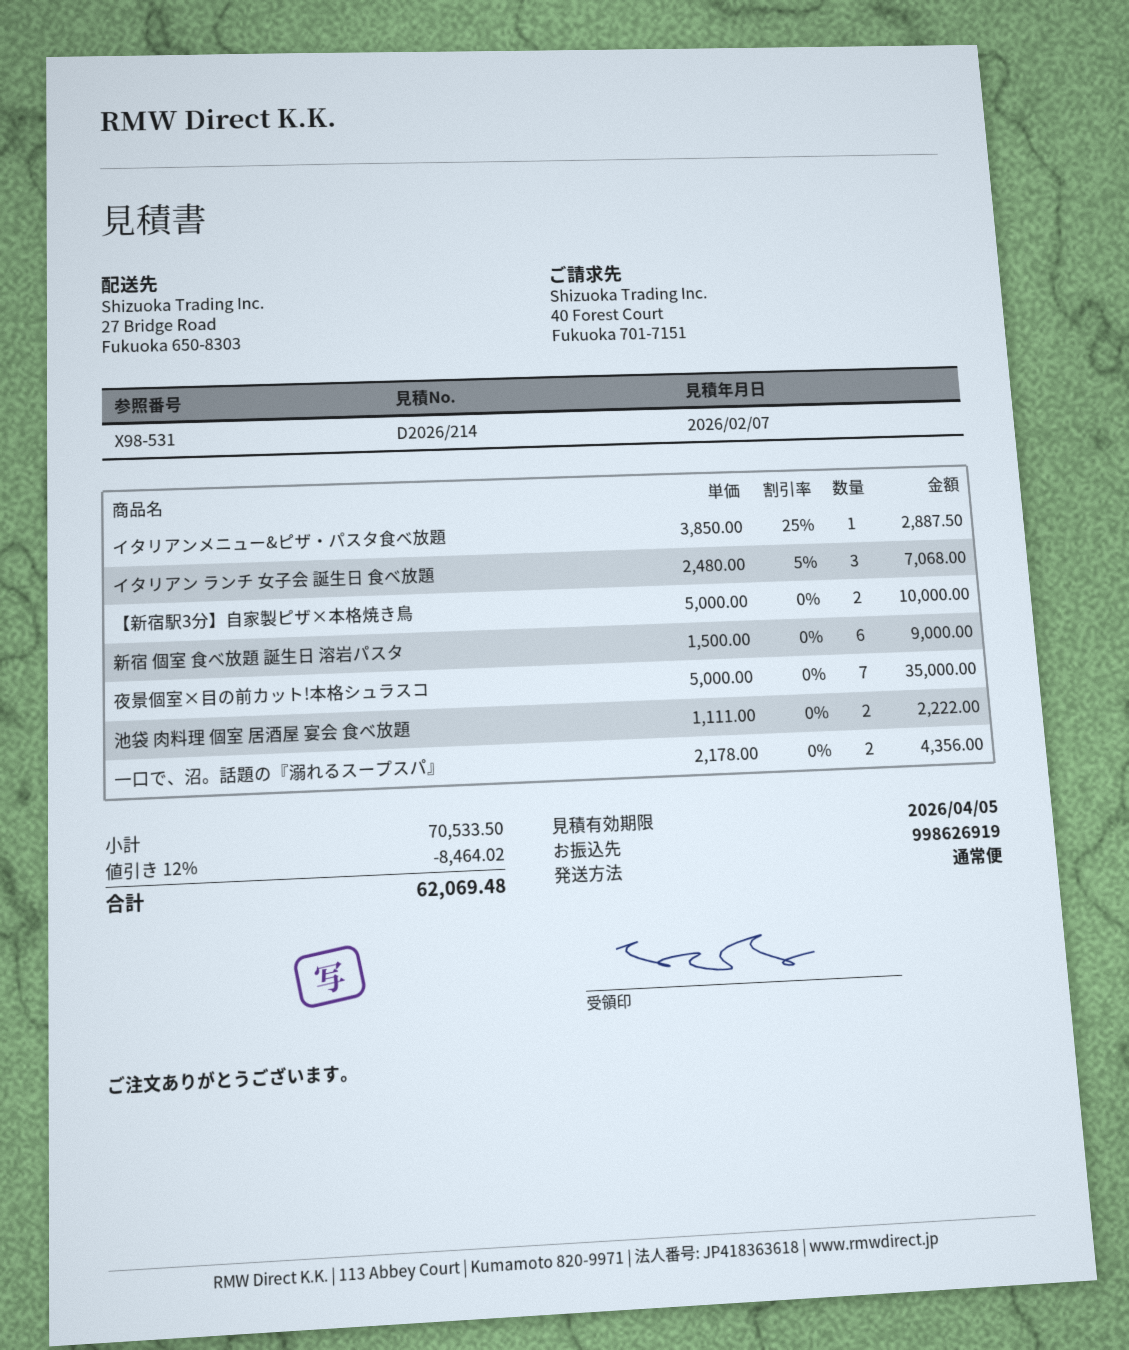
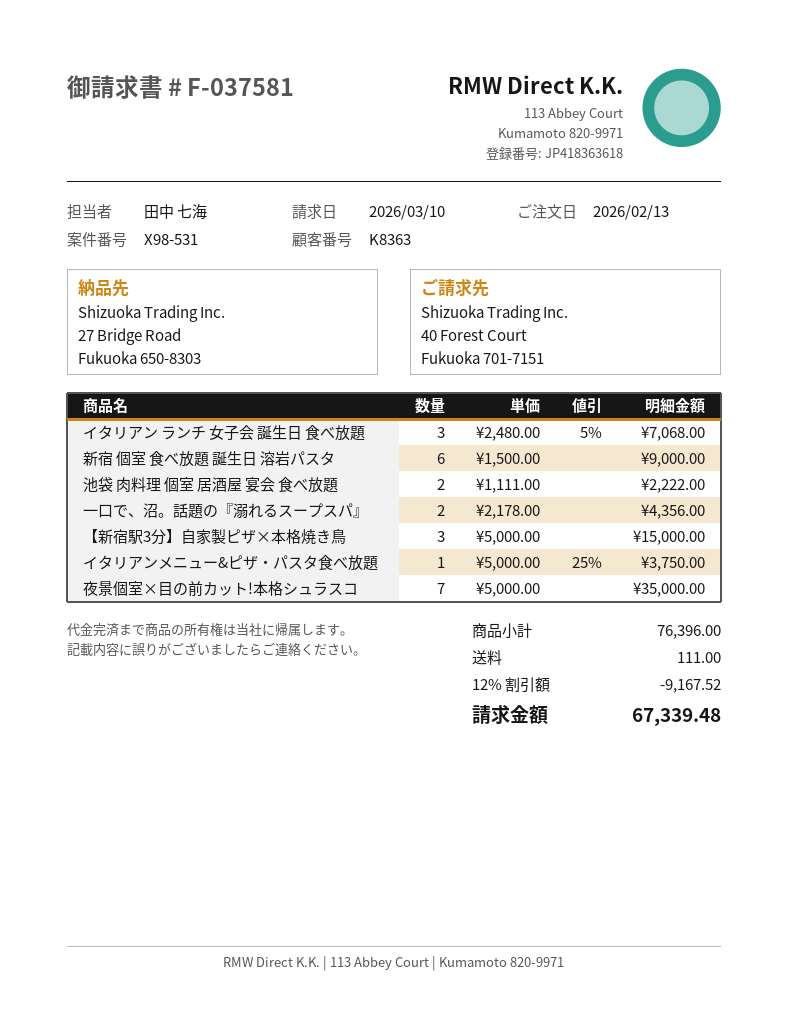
イタリアンメニュー&ピザ・パスタ食べ放題: 1 x 3850.00 - 25% = 2887.50 -> 1 x 5000.00 - 25% = 3750.00
【新宿駅3分】自家製ピザ×本格焼き鳥: 2 x 5000.00 = 10000.00 -> 3 x 5000.00 = 15000.00
subtotal: 70533.50 -> 76396.00
discount: 12% = 8464.02 -> 12% = 9167.52
shipping: none -> 111.00
total: 62069.48 -> 67339.48

